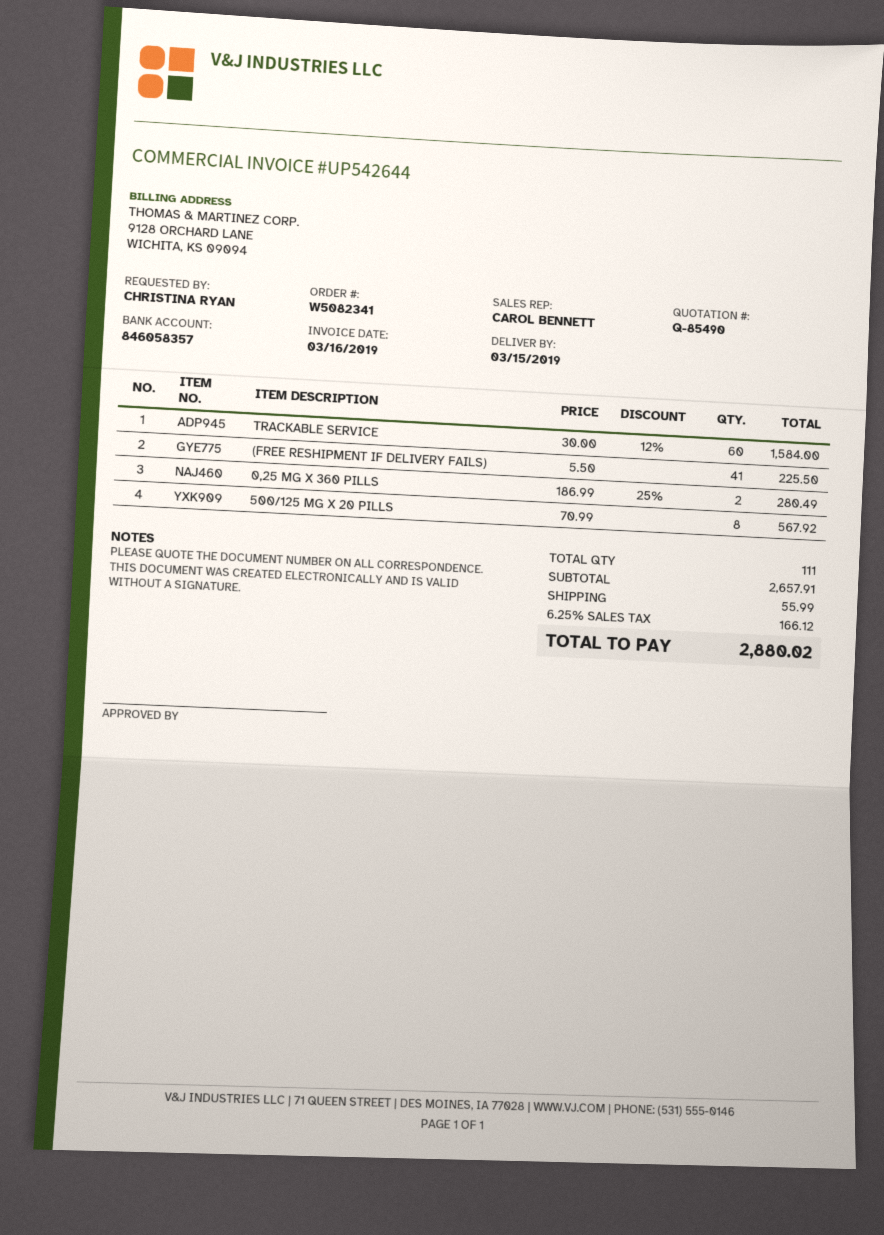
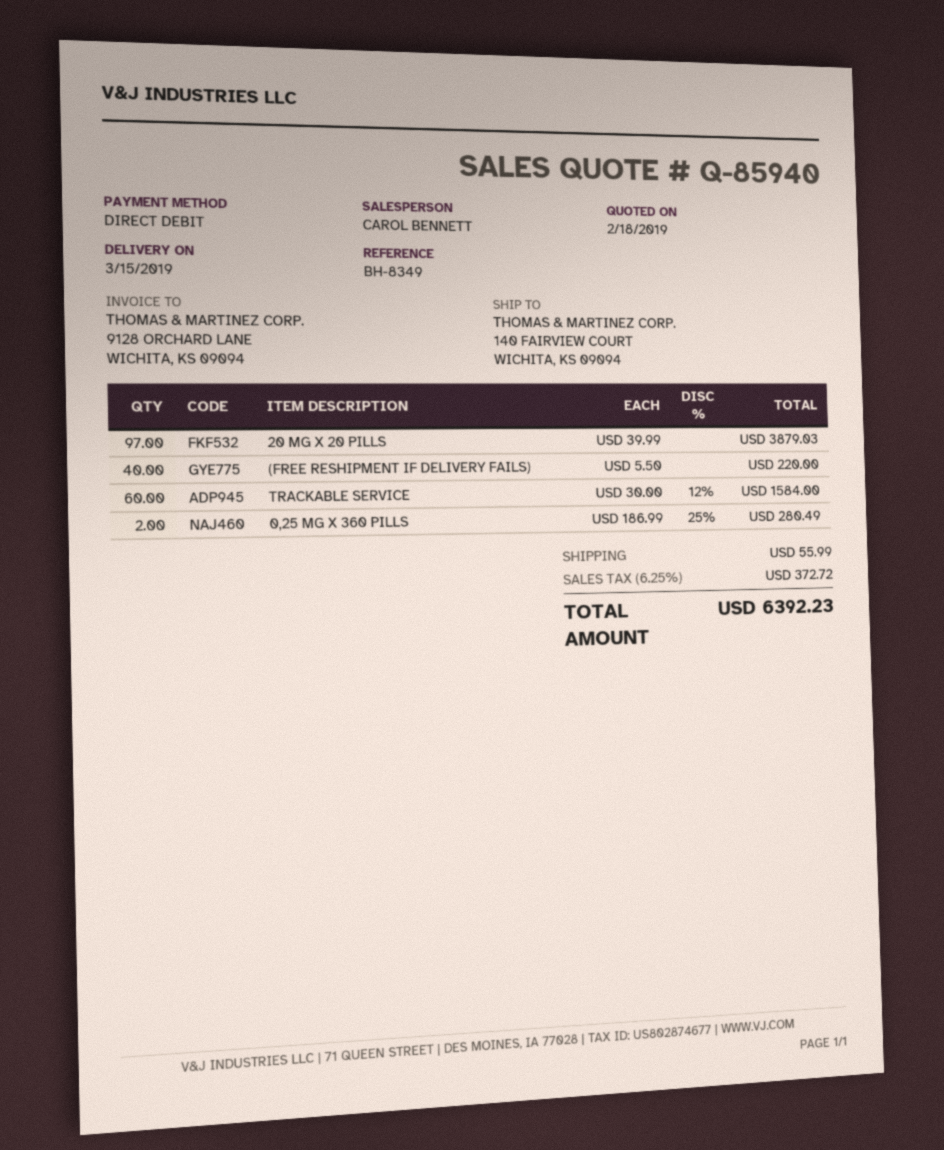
quote number: Q-85490 -> Q-85940
(FREE RESHIPMENT IF DELIVERY FAILS): 41 x 5.50 = 225.50 -> 40 x 5.50 = 220.00
500/125 MG X 20 PILLS: 8 x 70.99 = 567.92 -> none
20 MG X 20 PILLS: none -> 97 x 39.99 = 3879.03
tax: 6.25% = 166.12 -> 6.25% = 372.72
total: 2880.02 -> 6392.23

